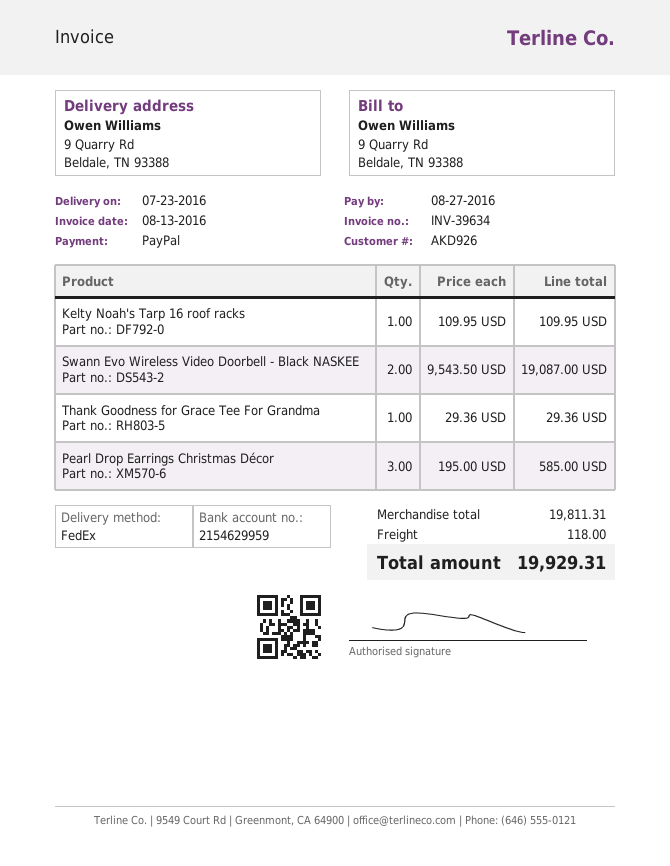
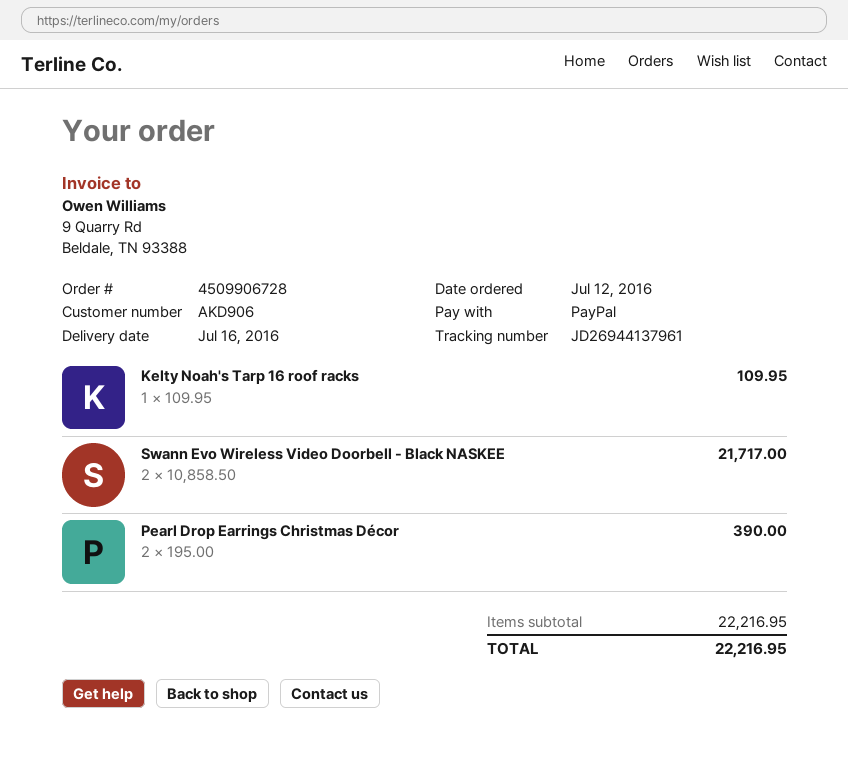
delivery date: 2016-07-23 -> 2016-07-16
customer number: AKD926 -> AKD906
Swann Evo Wireless Video Doorbell - Black NASKEE: 2 x 9543.50 = 19087.00 -> 2 x 10858.50 = 21717.00
Thank Goodness for Grace Tee For Grandma: 1 x 29.36 = 29.36 -> none
Pearl Drop Earrings Christmas Décor: 3 x 195.00 = 585.00 -> 2 x 195.00 = 390.00
subtotal: 19811.31 -> 22216.95
shipping: 118.00 -> none
total: 19929.31 -> 22216.95

